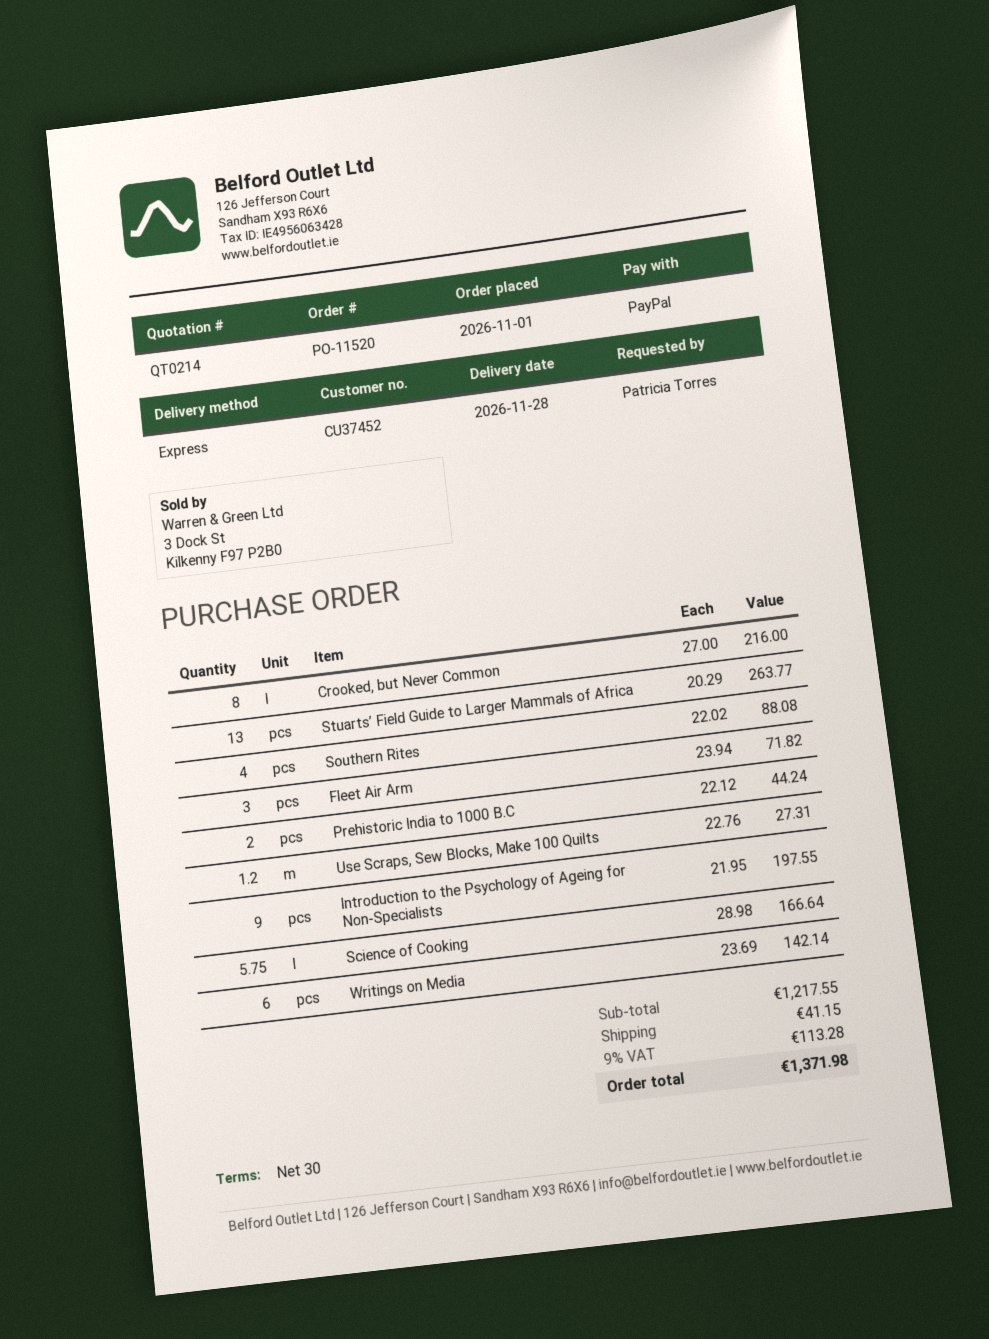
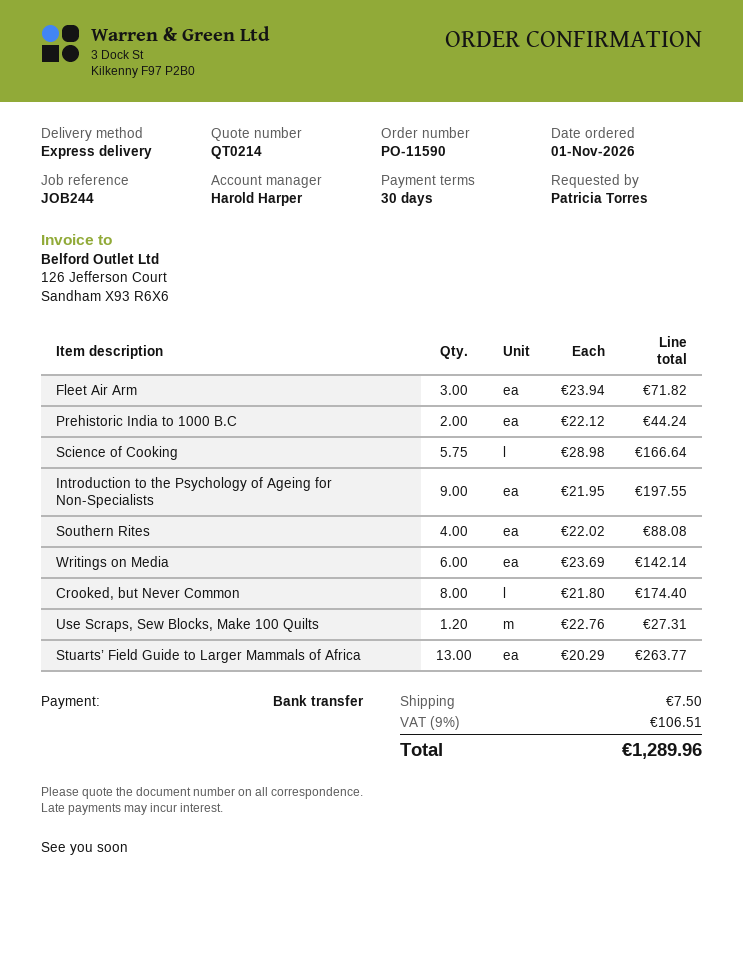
order number: PO-11520 -> PO-11590
payment method: PayPal -> bank transfer
Crooked, but Never Common: 8 x 27.00 = 216.00 -> 8 x 21.80 = 174.40
shipping: 41.15 -> 7.50
tax: 9% = 113.28 -> 9% = 106.51
total: 1371.98 -> 1289.96

